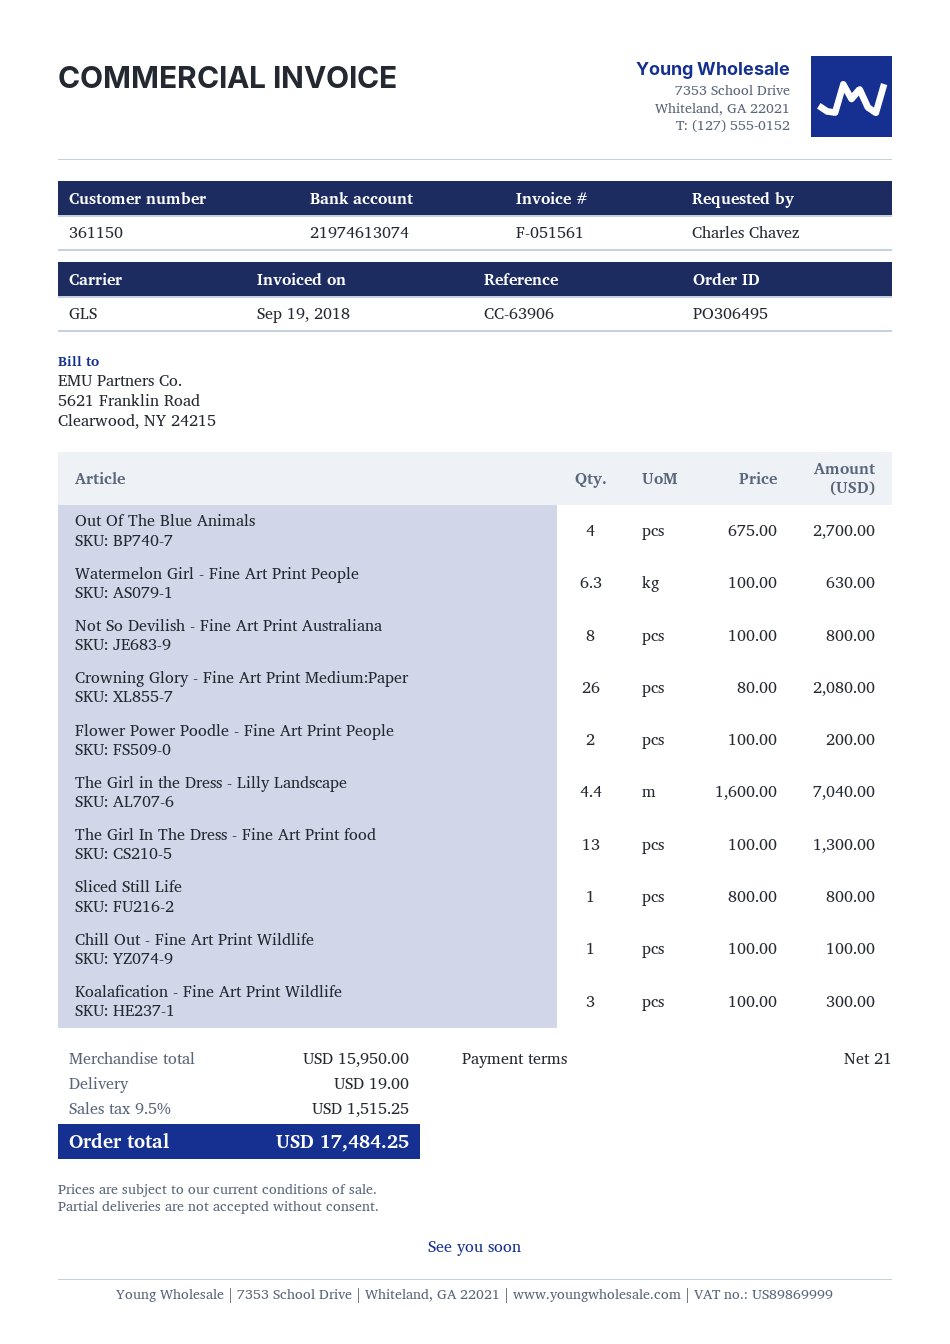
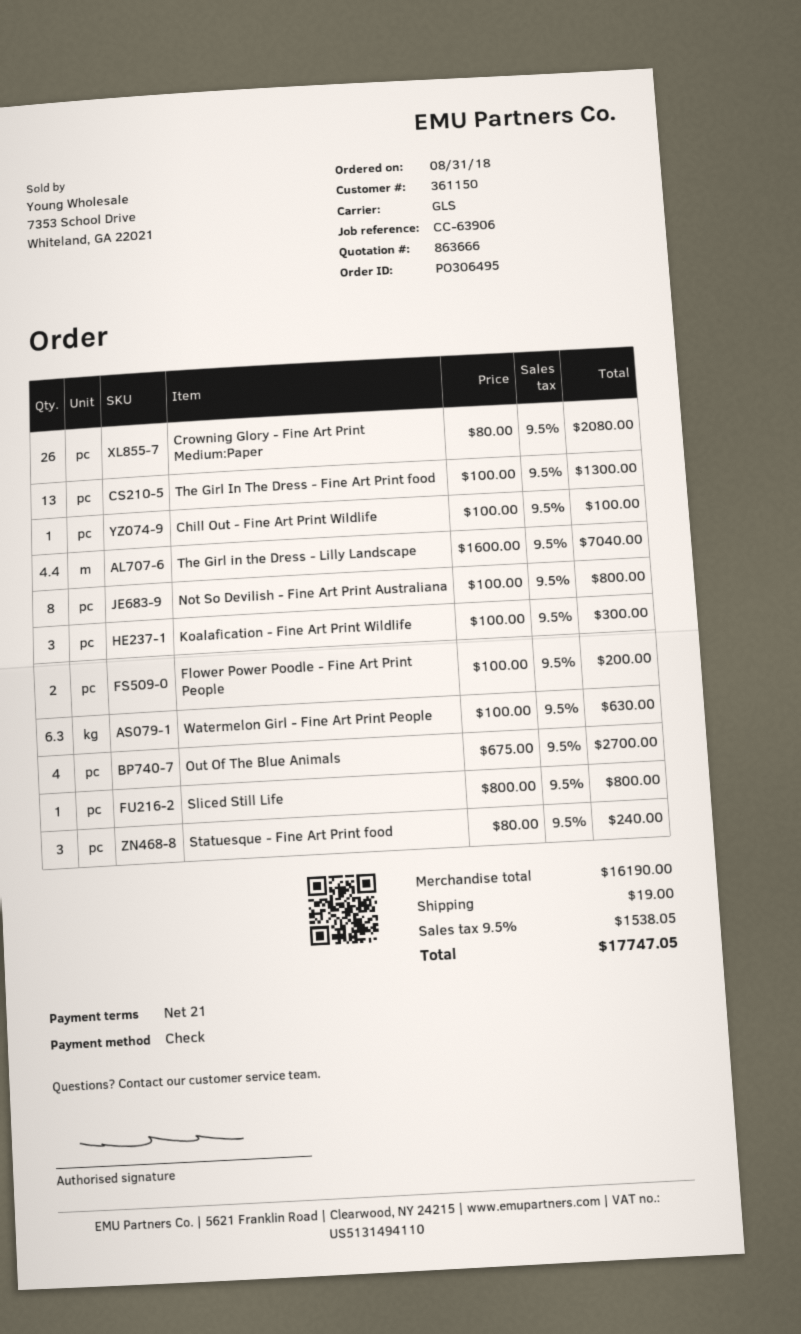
Statuesque - Fine Art Print food: none -> 3 x 80.00 = 240.00
subtotal: 15950.00 -> 16190.00
tax: 9.5% = 1515.25 -> 9.5% = 1538.05
total: 17484.25 -> 17747.05

